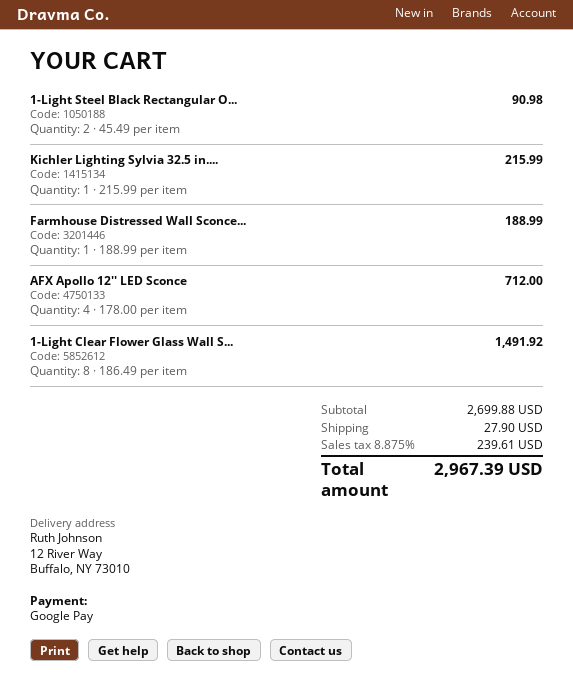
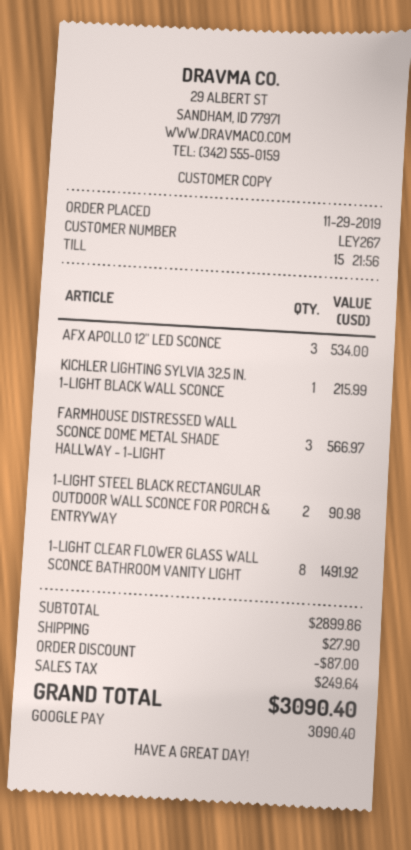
Farmhouse Distressed Wall Sconce...: 1 for 188.99 -> 3 for 566.97
AFX Apollo 12'' LED Sconce: 4 for 712.00 -> 3 for 534.00
subtotal: 2699.88 -> 2899.86
discount: none -> 87.00
tax: 239.61 -> 249.64
total: 2967.39 -> 3090.40

